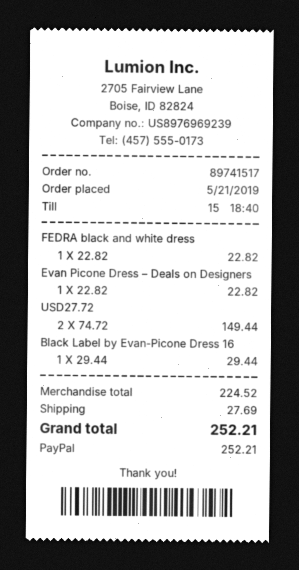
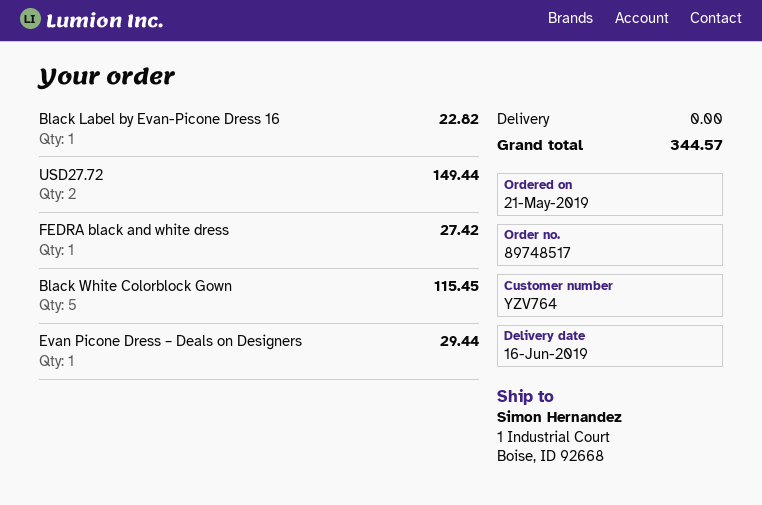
order number: 89741517 -> 89748517
FEDRA black and white dress: 1 for 22.82 -> 1 for 27.42
Evan Picone Dress – Deals on Designers: 1 for 22.82 -> 1 for 29.44
Black Label by Evan-Picone Dress 16: 1 for 29.44 -> 1 for 22.82
Black White Colorblock Gown: none -> 5 for 115.45
shipping: 27.69 -> 0.00
total: 252.21 -> 344.57

